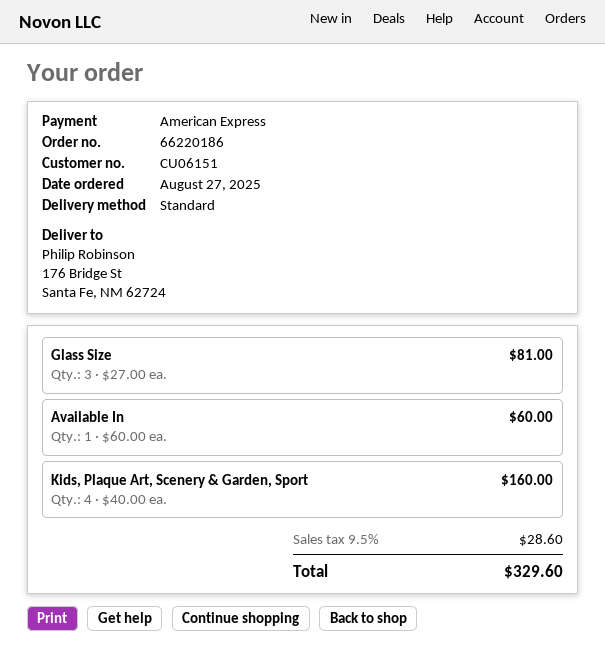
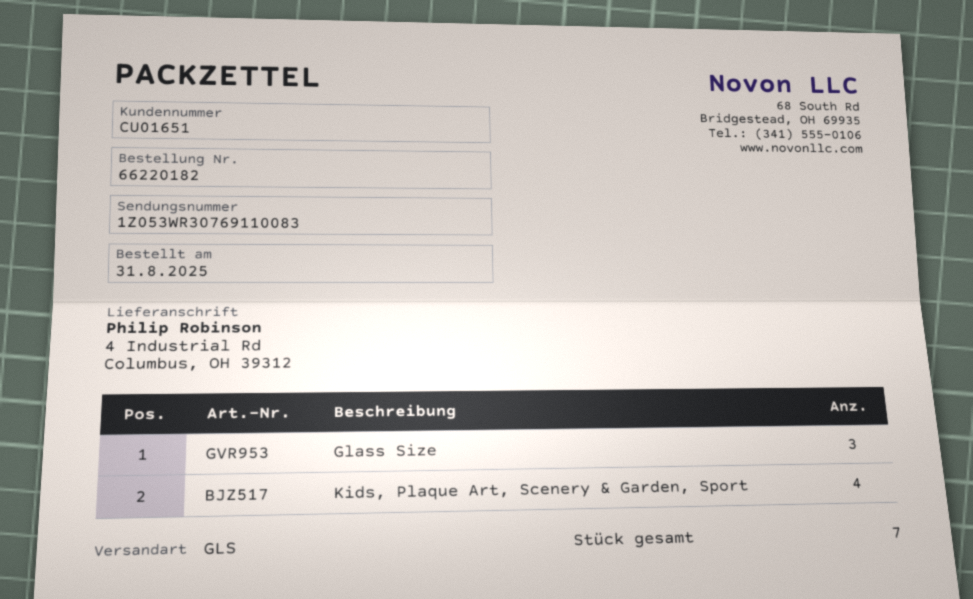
order number: 66220186 -> 66220182
order date: 2025-08-27 -> 2025-08-31
customer number: CU06151 -> CU01651
shipping method: standard -> GLS
ship to: 176 Bridge St, Santa Fe, NM 62724 -> 4 Industrial Rd, Columbus, OH 39312
Available In: 1 -> none

